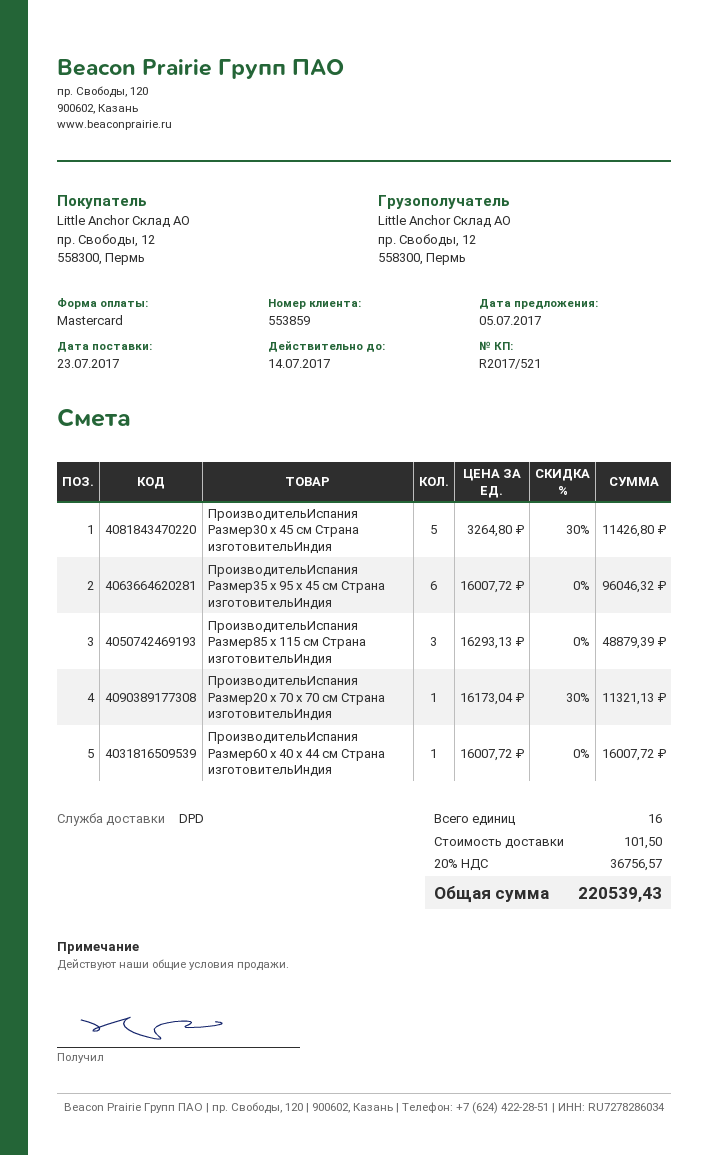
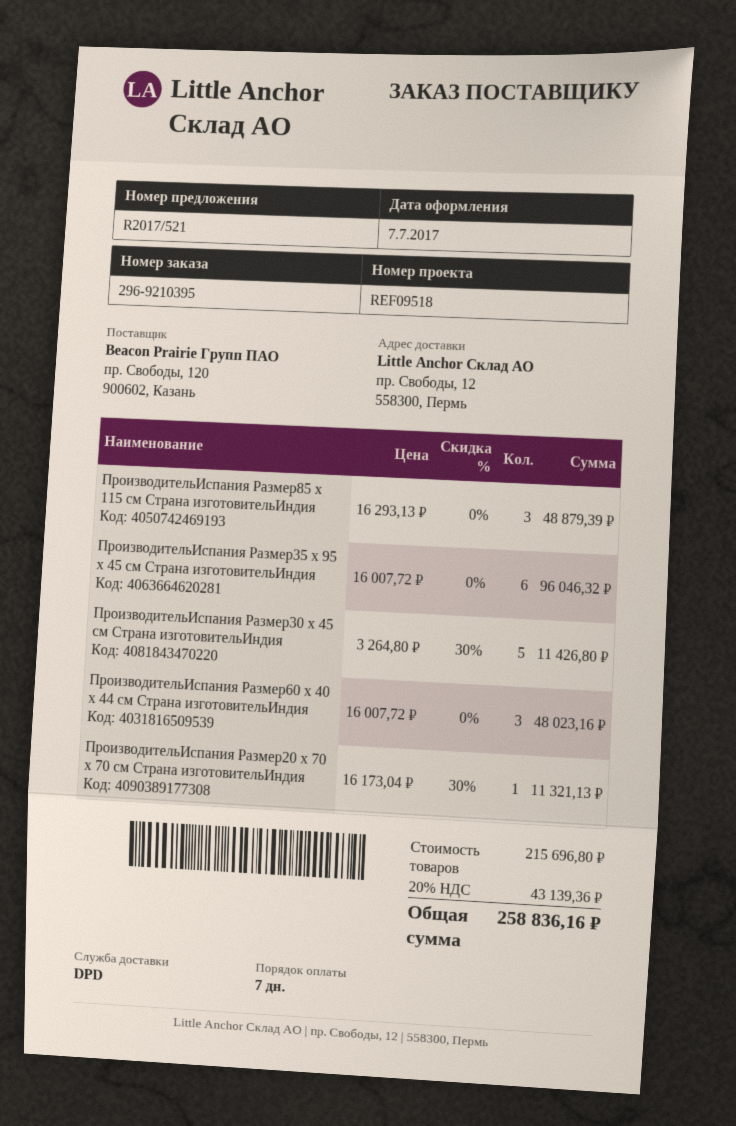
ПроизводительИспания Размер60 х 40 х 44 см Страна изготовительИндия: 1 x 16007.72 = 16007.72 -> 3 x 16007.72 = 48023.16
shipping: 101.50 -> none
tax: 20% = 36756.57 -> 20% = 43139.36
total: 220539.43 -> 258836.16

